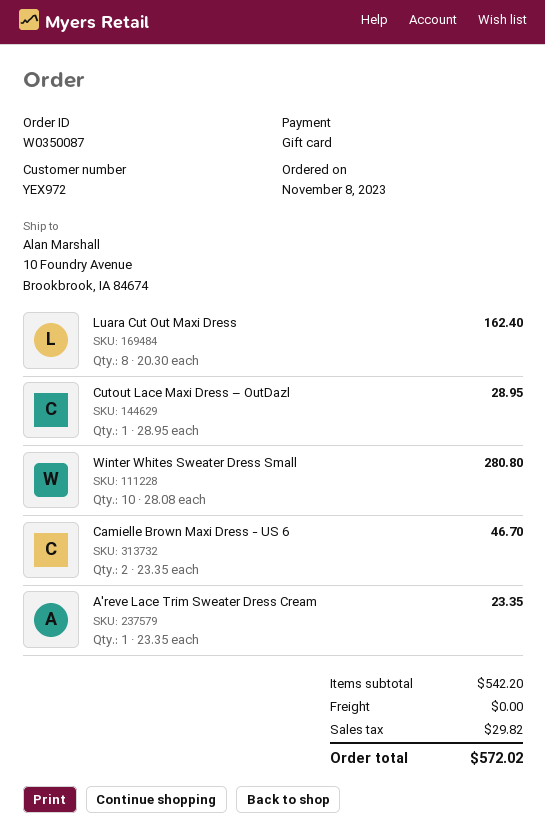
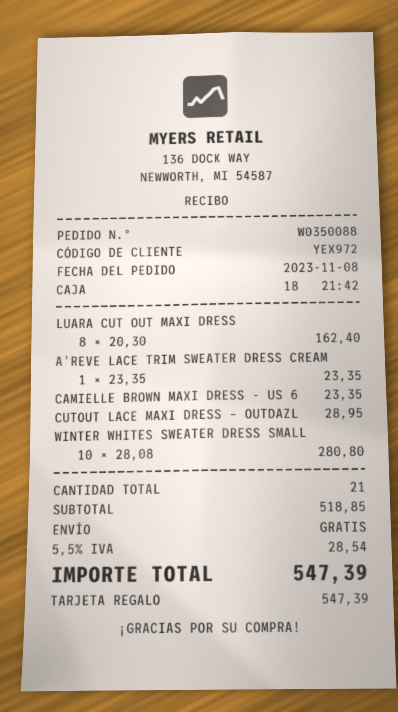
order number: W0350087 -> W0350088
Camielle Brown Maxi Dress - US 6: 2 x 23.35 = 46.70 -> 1 x 23.35 = 23.35
subtotal: 542.20 -> 518.85
tax: 29.82 -> 28.54
total: 572.02 -> 547.39

